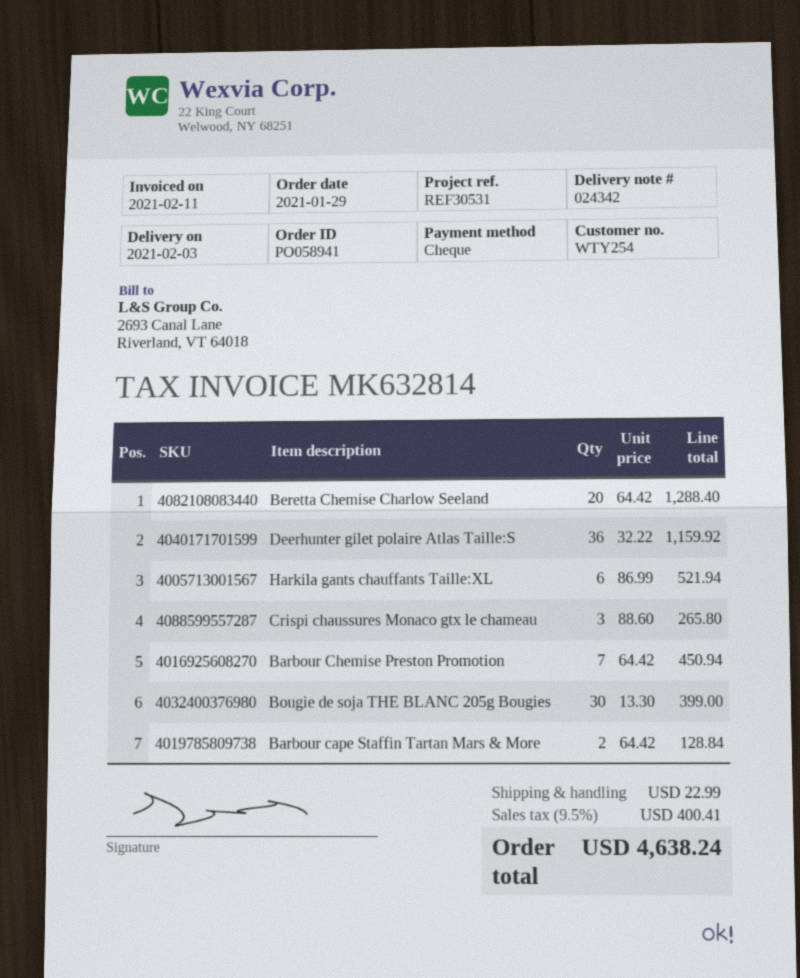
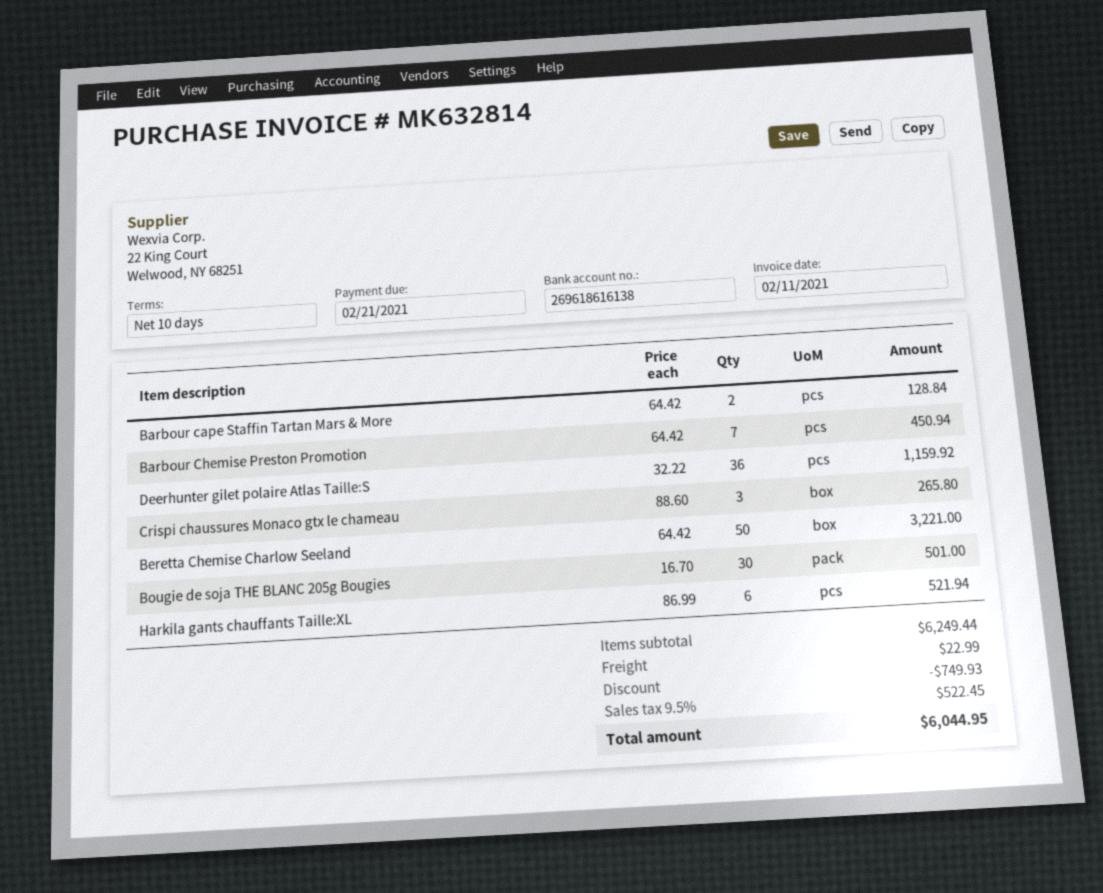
Beretta Chemise Charlow Seeland: 20 x 64.42 = 1288.40 -> 50 x 64.42 = 3221.00
Bougie de soja THE BLANC 205g Bougies: 30 x 13.30 = 399.00 -> 30 x 16.70 = 501.00
discount: none -> 749.93
tax: 9.5% = 400.41 -> 9.5% = 522.45
total: 4638.24 -> 6044.95

